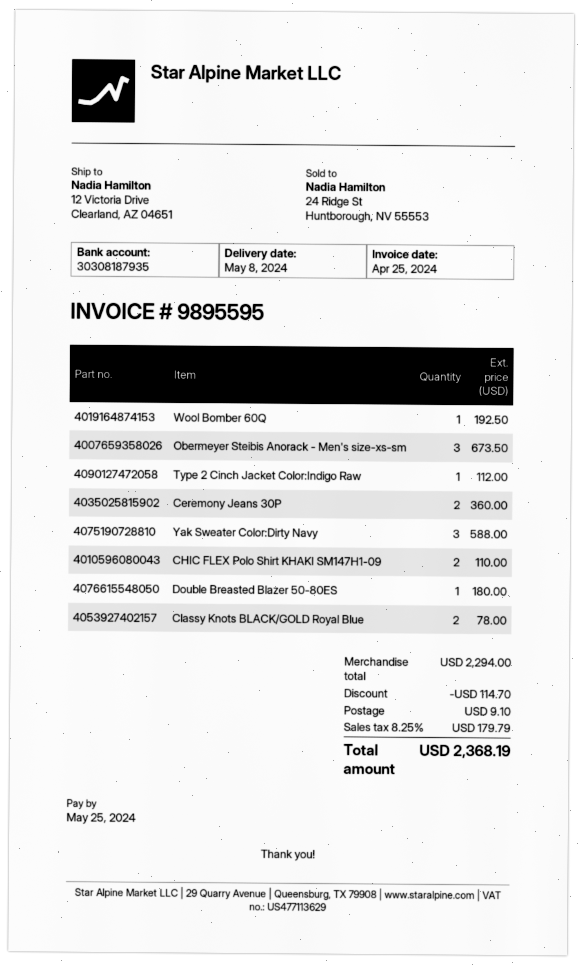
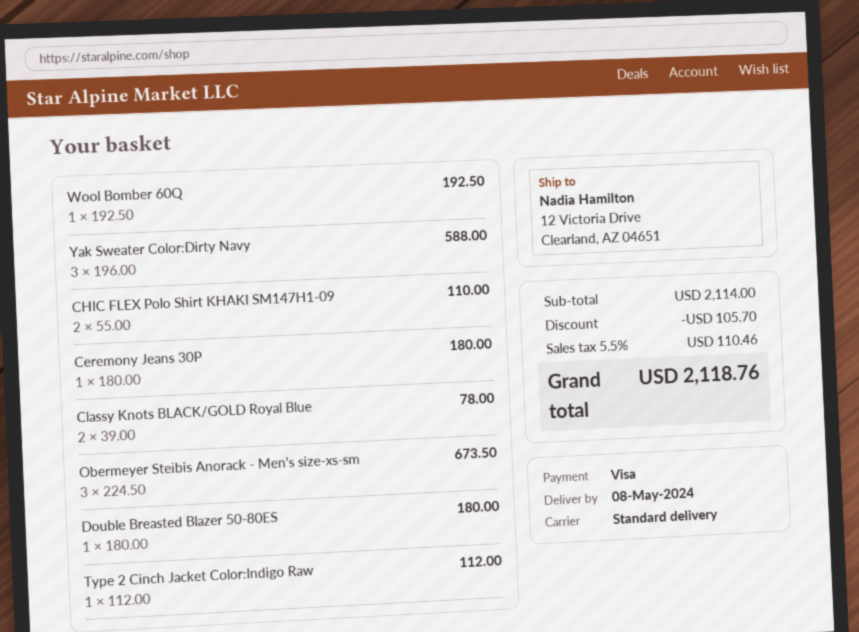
Ceremony Jeans 30P: 2 for 360.00 -> 1 for 180.00
subtotal: 2294.00 -> 2114.00
discount: 114.70 -> 105.70
shipping: 9.10 -> none
tax: 8.25% = 179.79 -> 5.5% = 110.46
total: 2368.19 -> 2118.76

